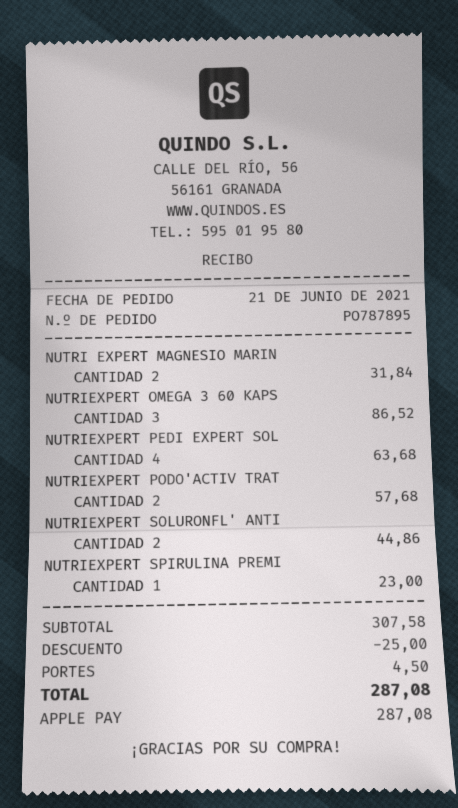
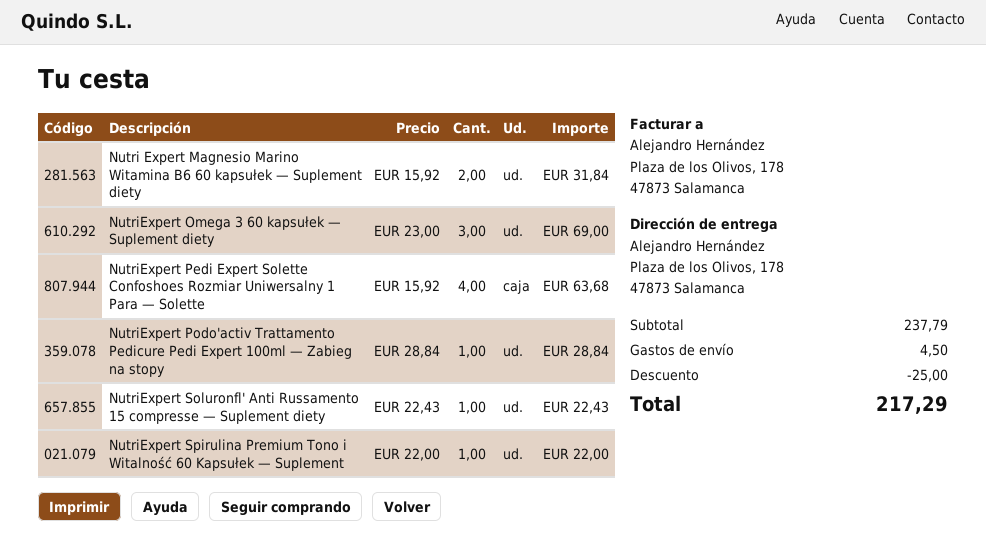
NUTRIEXPERT OMEGA 3 60 KAPS: 3 for 86.52 -> 3 for 69.00
NUTRIEXPERT PODO'ACTIV TRAT: 2 for 57.68 -> 1 for 28.84
NUTRIEXPERT SOLURONFL' ANTI: 2 for 44.86 -> 1 for 22.43
NUTRIEXPERT SPIRULINA PREMI: 1 for 23.00 -> 1 for 22.00
subtotal: 307.58 -> 237.79
total: 287.08 -> 217.29

